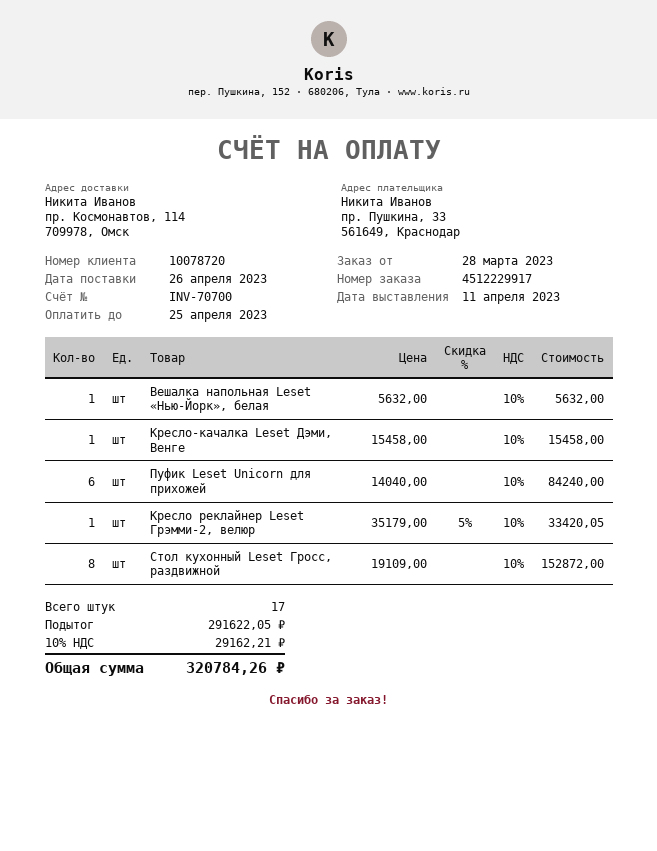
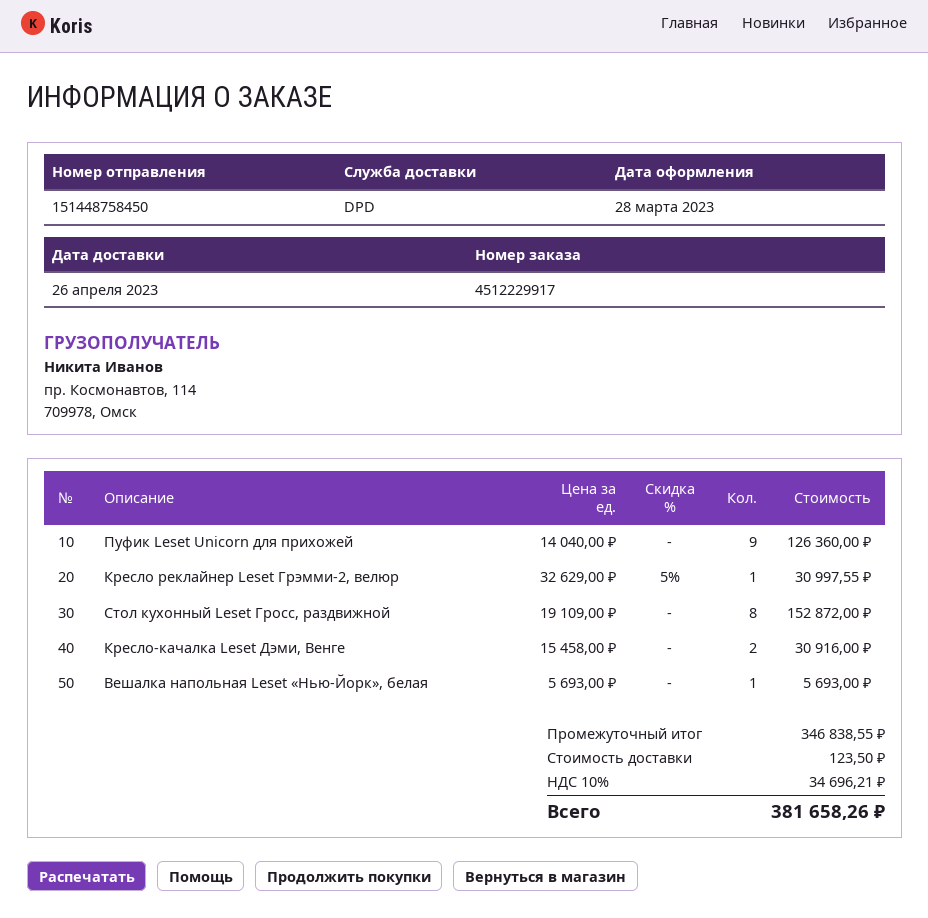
Вешалка напольная Leset «Нью-Йорк», белая: 1 x 5632.00 = 5632.00 -> 1 x 5693.00 = 5693.00
Кресло-качалка Leset Дэми, Венге: 1 x 15458.00 = 15458.00 -> 2 x 15458.00 = 30916.00
Пуфик Leset Unicorn для прихожей: 6 x 14040.00 = 84240.00 -> 9 x 14040.00 = 126360.00
Кресло реклайнер Leset Грэмми-2, велюр: 1 x 35179.00 - 5% = 33420.05 -> 1 x 32629.00 - 5% = 30997.55
subtotal: 291622.05 -> 346838.55
shipping: none -> 123.50
tax: 10% = 29162.21 -> 10% = 34696.21
total: 320784.26 -> 381658.26

